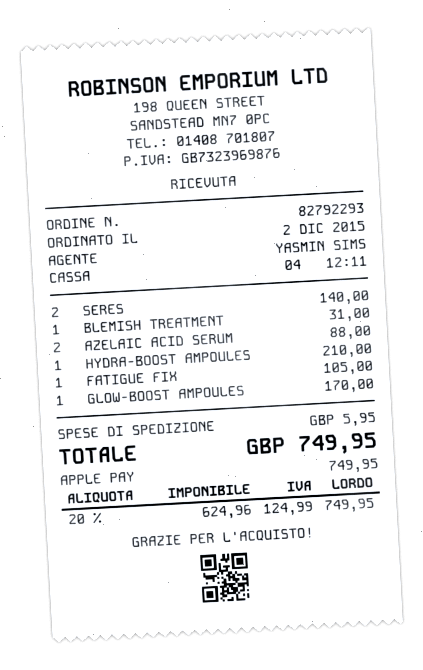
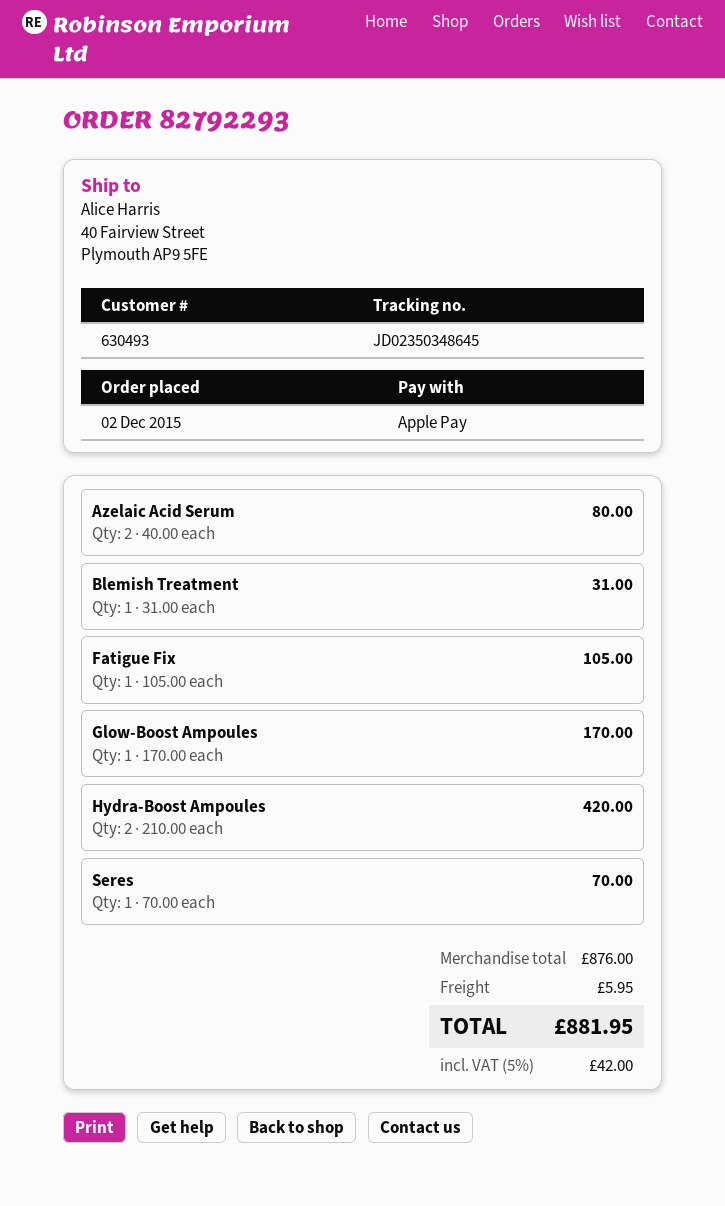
SERES: 2 for 140.00 -> 1 for 70.00
AZELAIC ACID SERUM: 2 for 88.00 -> 2 for 80.00
HYDRA-BOOST AMPOULES: 1 for 210.00 -> 2 for 420.00
tax: 20% = 124.99 -> 5% = 42.00
total: 749.95 -> 881.95

